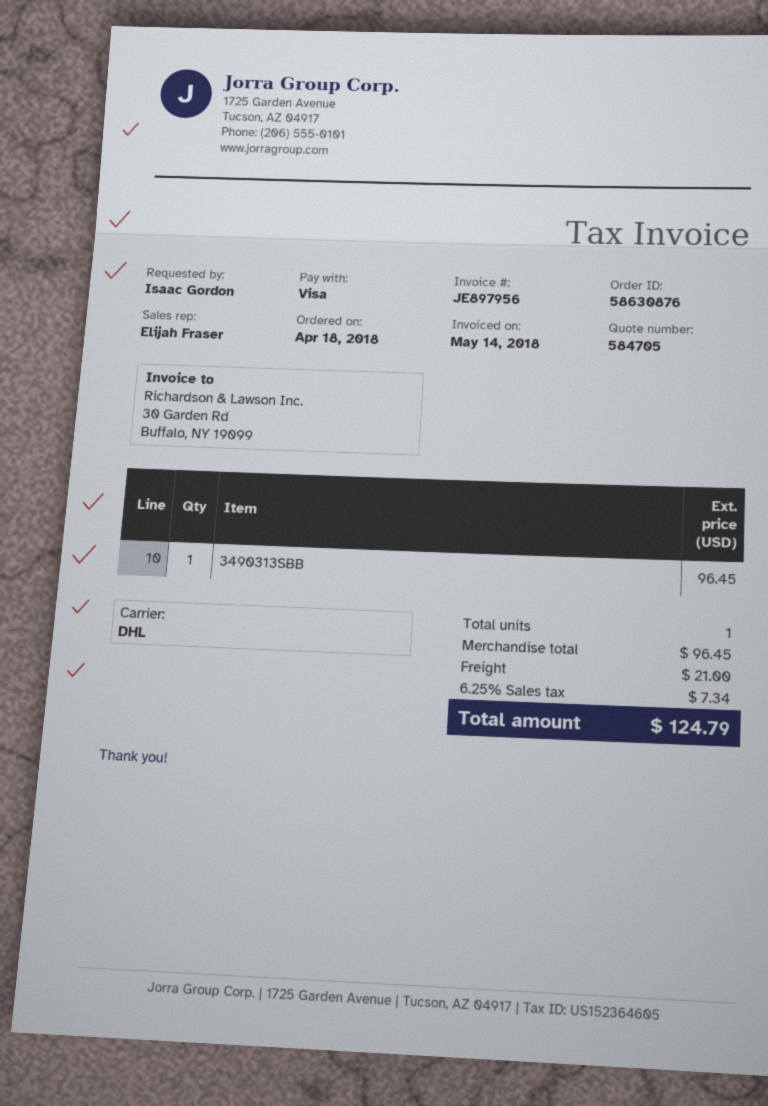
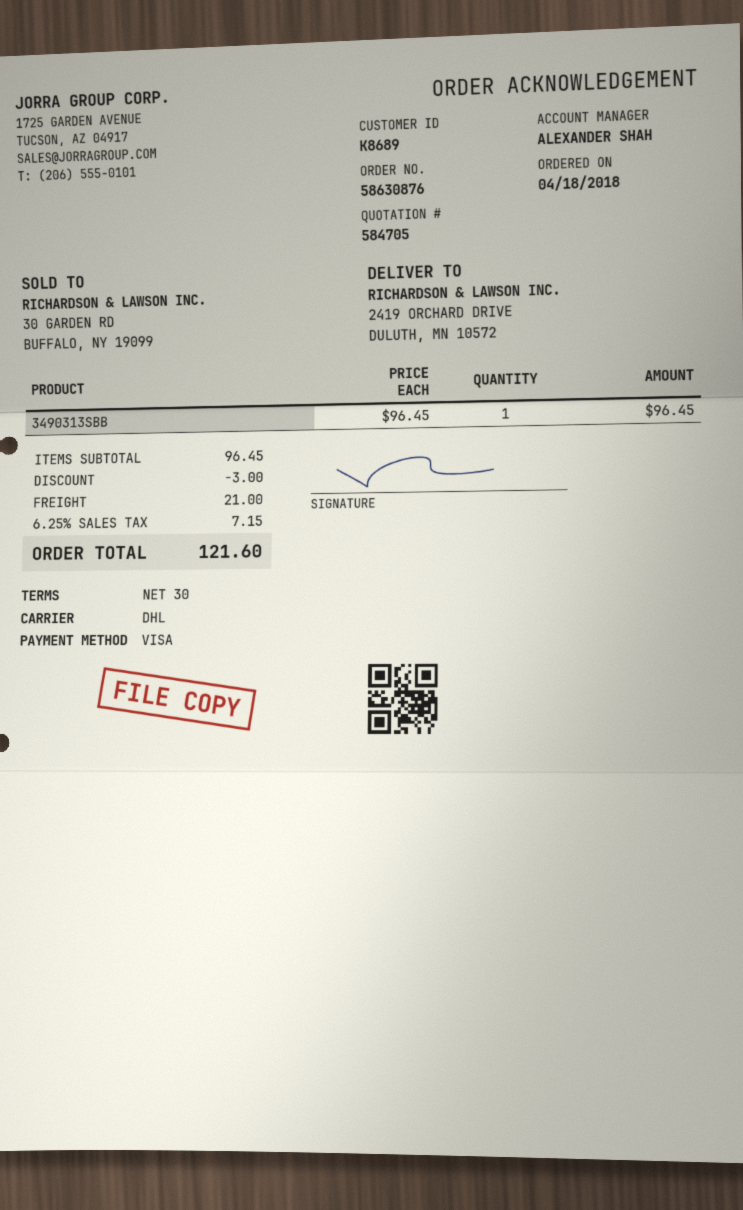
sales rep: Elijah Fraser -> ALEXANDER SHAH
discount: none -> 3.00
tax: 6.25% = 7.34 -> 6.25% = 7.15
total: 124.79 -> 121.60

